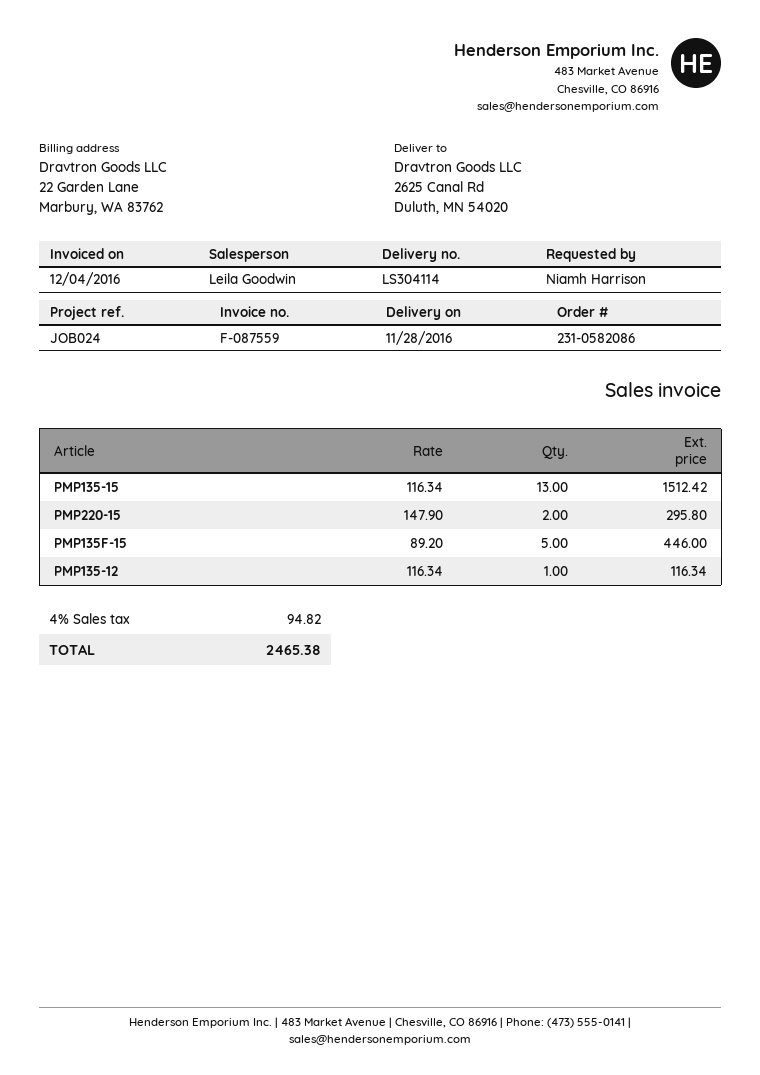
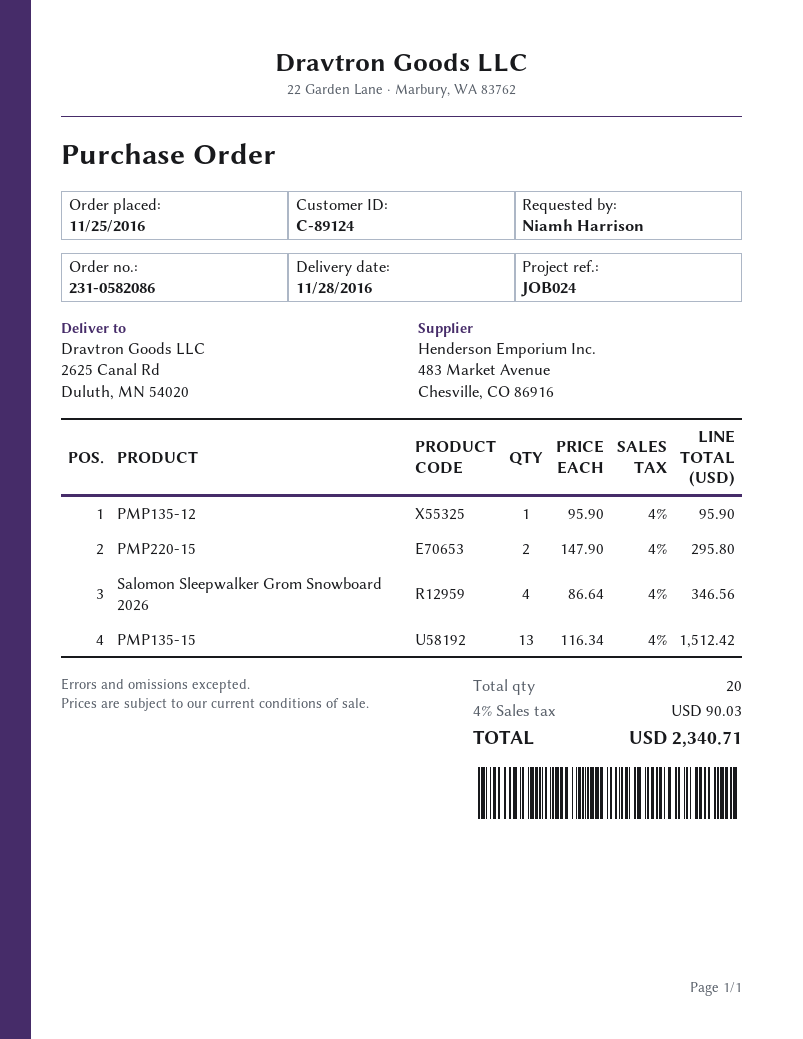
PMP135F-15: 5 x 89.20 = 446.00 -> none
PMP135-12: 1 x 116.34 = 116.34 -> 1 x 95.90 = 95.90
Salomon Sleepwalker Grom Snowboard 2026: none -> 4 x 86.64 = 346.56
tax: 4% = 94.82 -> 4% = 90.03
total: 2465.38 -> 2340.71

